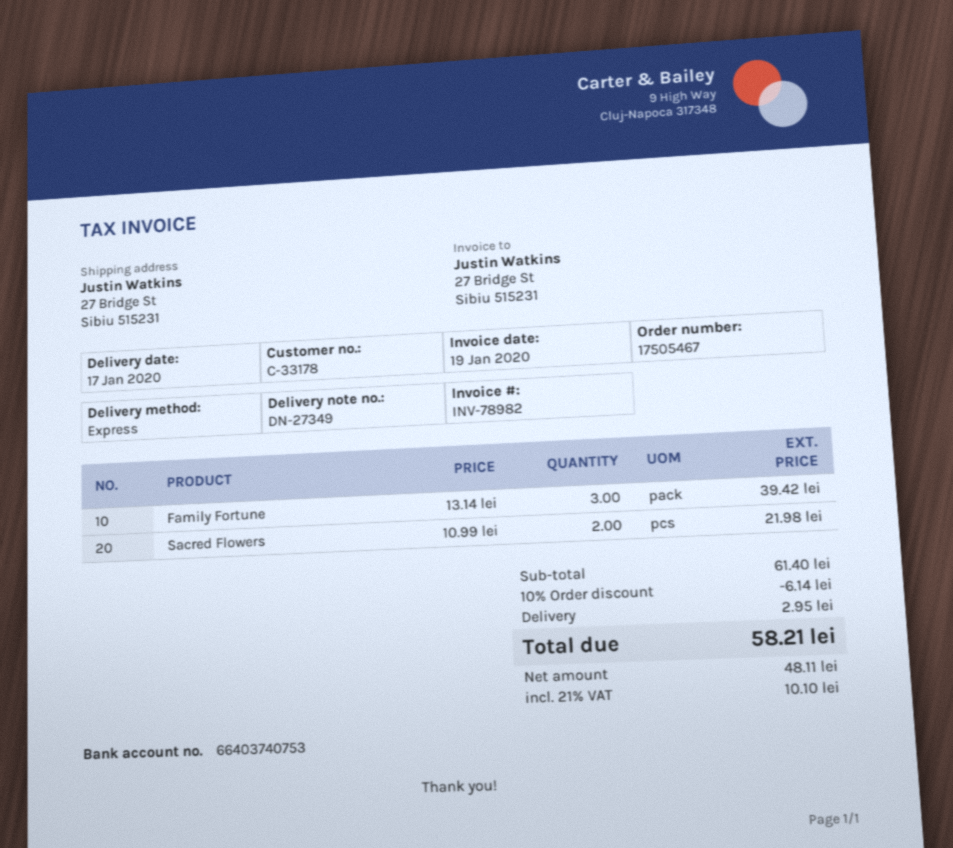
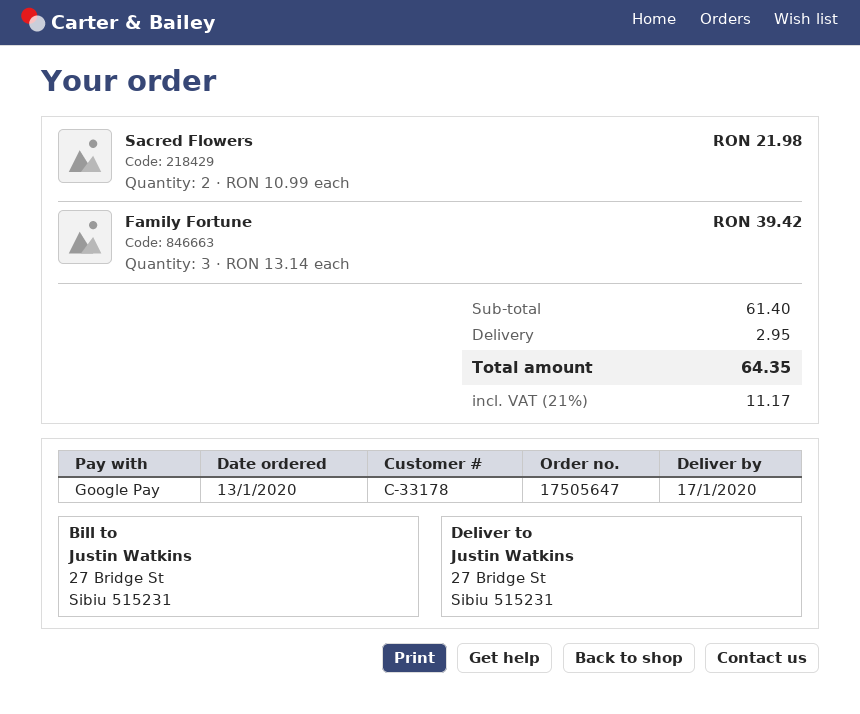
order number: 17505467 -> 17505647
discount: 10% = 6.14 -> none
tax: 21% = 10.10 -> 21% = 11.17
total: 58.21 -> 64.35

